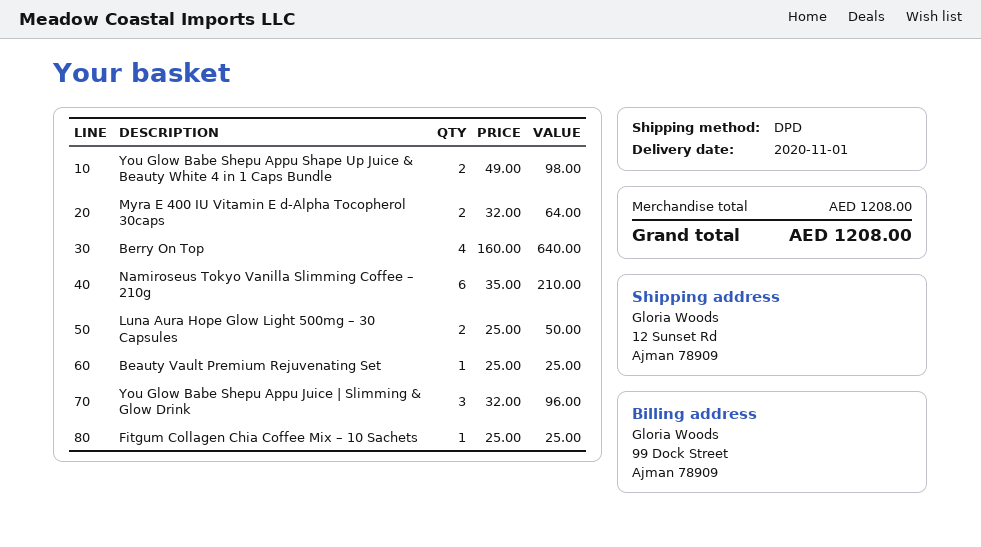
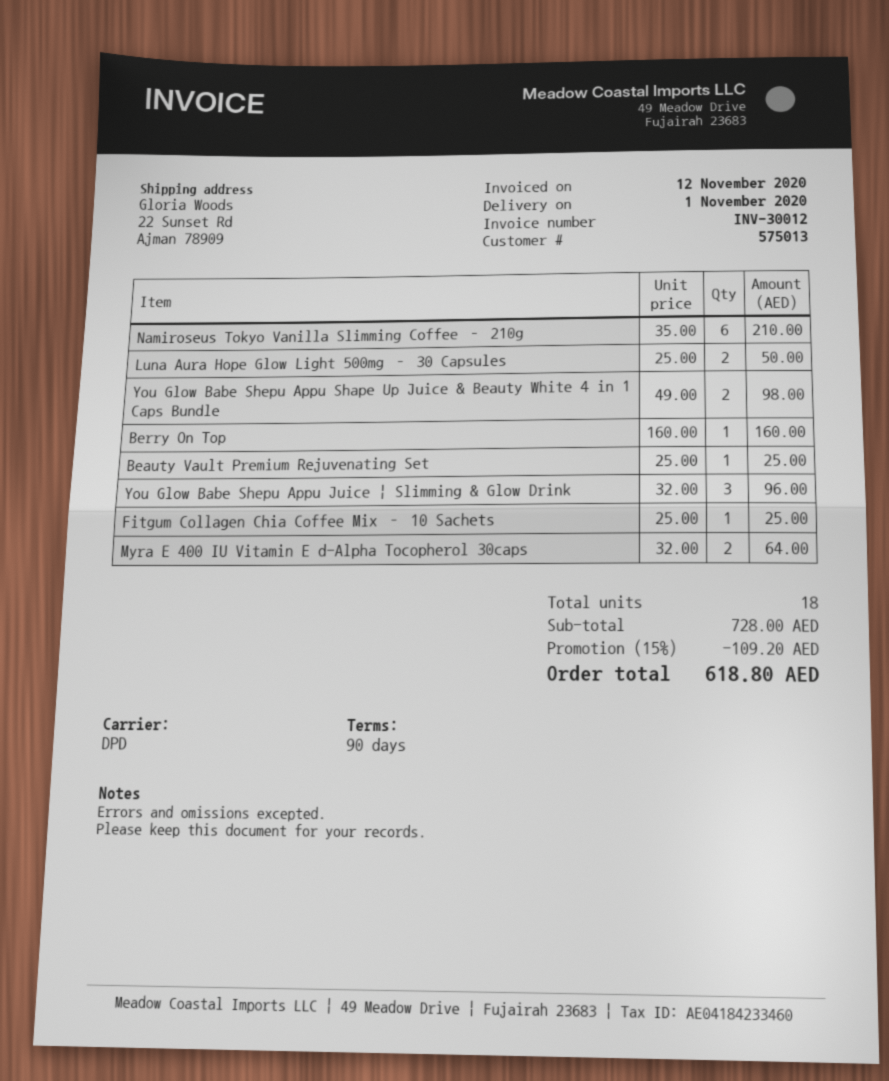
ship to: 12 Sunset Rd, Ajman 78909 -> 22 Sunset Rd, Ajman 78909
Berry On Top: 4 x 160.00 = 640.00 -> 1 x 160.00 = 160.00
subtotal: 1208.00 -> 728.00
discount: none -> 15% = 109.20
total: 1208.00 -> 618.80

